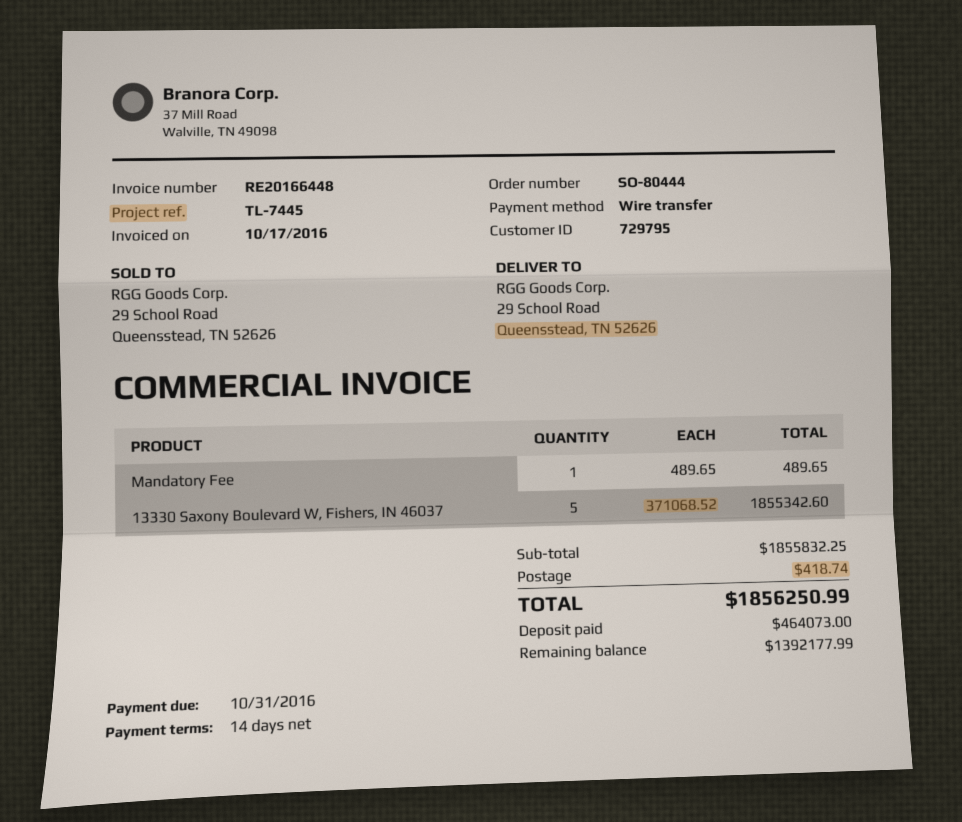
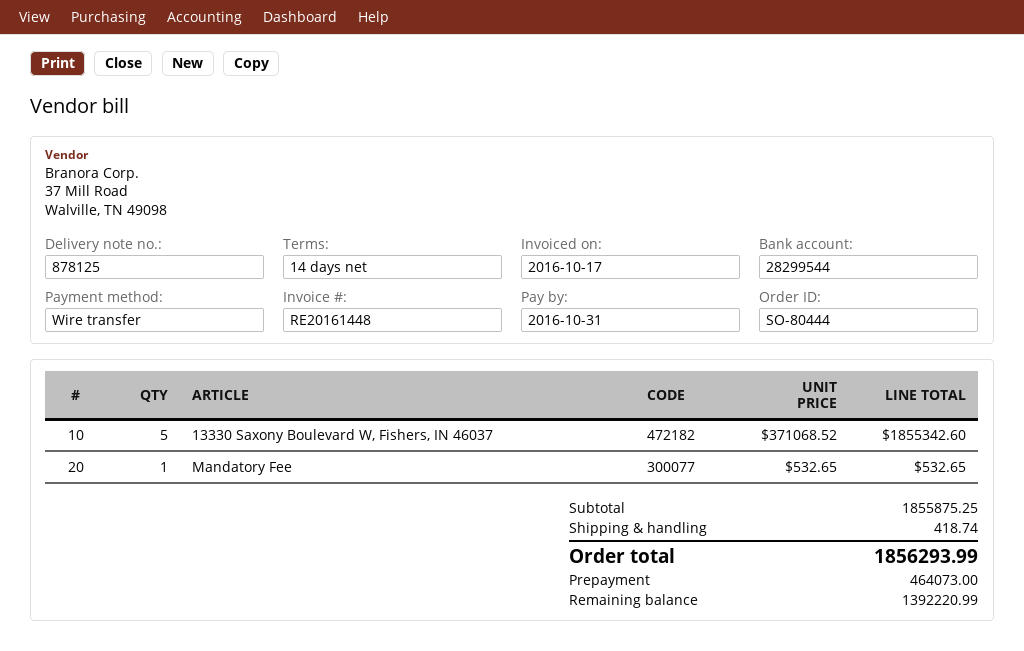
invoice number: RE20166448 -> RE20161448
Mandatory Fee: 1 x 489.65 = 489.65 -> 1 x 532.65 = 532.65
subtotal: 1855832.25 -> 1855875.25
total: 1856250.99 -> 1856293.99
balance: 1392177.99 -> 1392220.99

